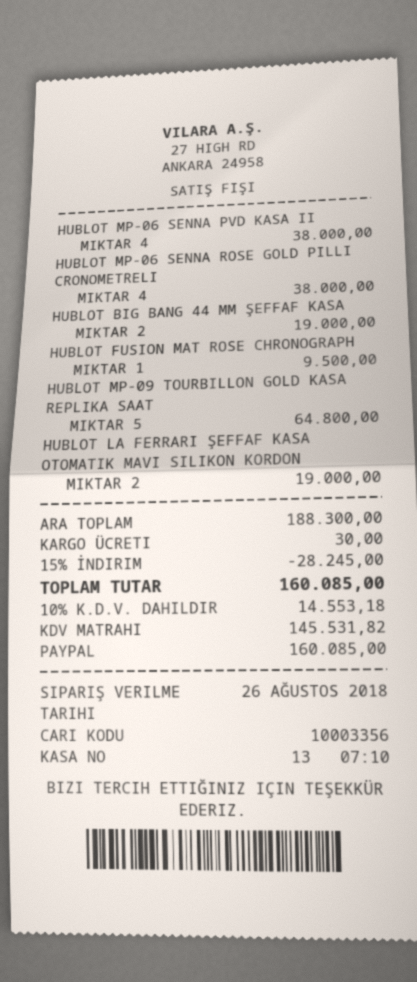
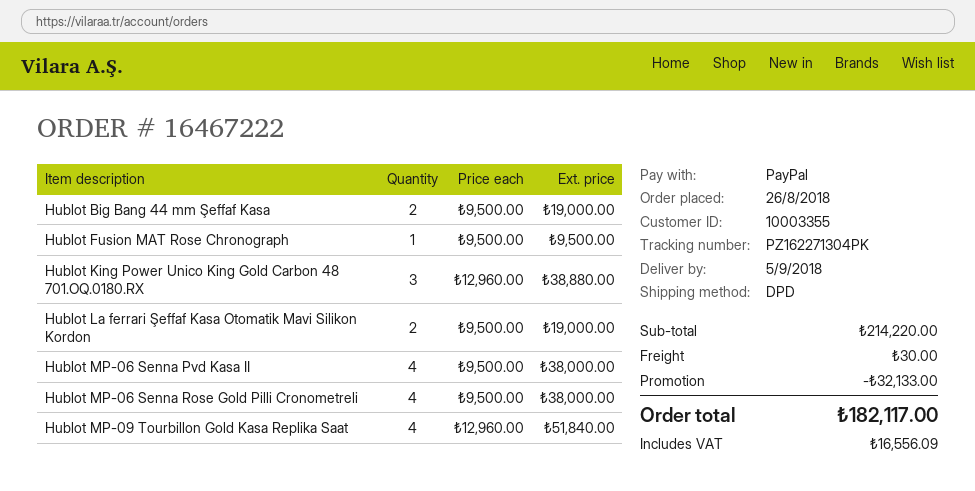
customer number: 10003356 -> 10003355
HUBLOT MP-09 TOURBILLON GOLD KASA REPLIKA SAAT: 5 for 64800.00 -> 4 for 51840.00
Hublot King Power Unico King Gold Carbon 48 701.OQ.0180.RX: none -> 3 for 38880.00
subtotal: 188300.00 -> 214220.00
discount: 28245.00 -> 32133.00
tax: 14553.18 -> 16556.09
total: 160085.00 -> 182117.00

